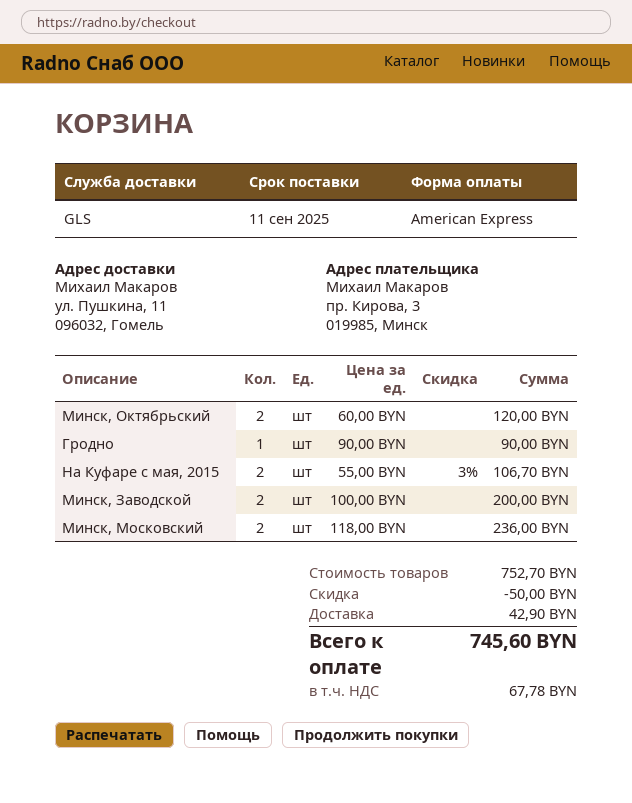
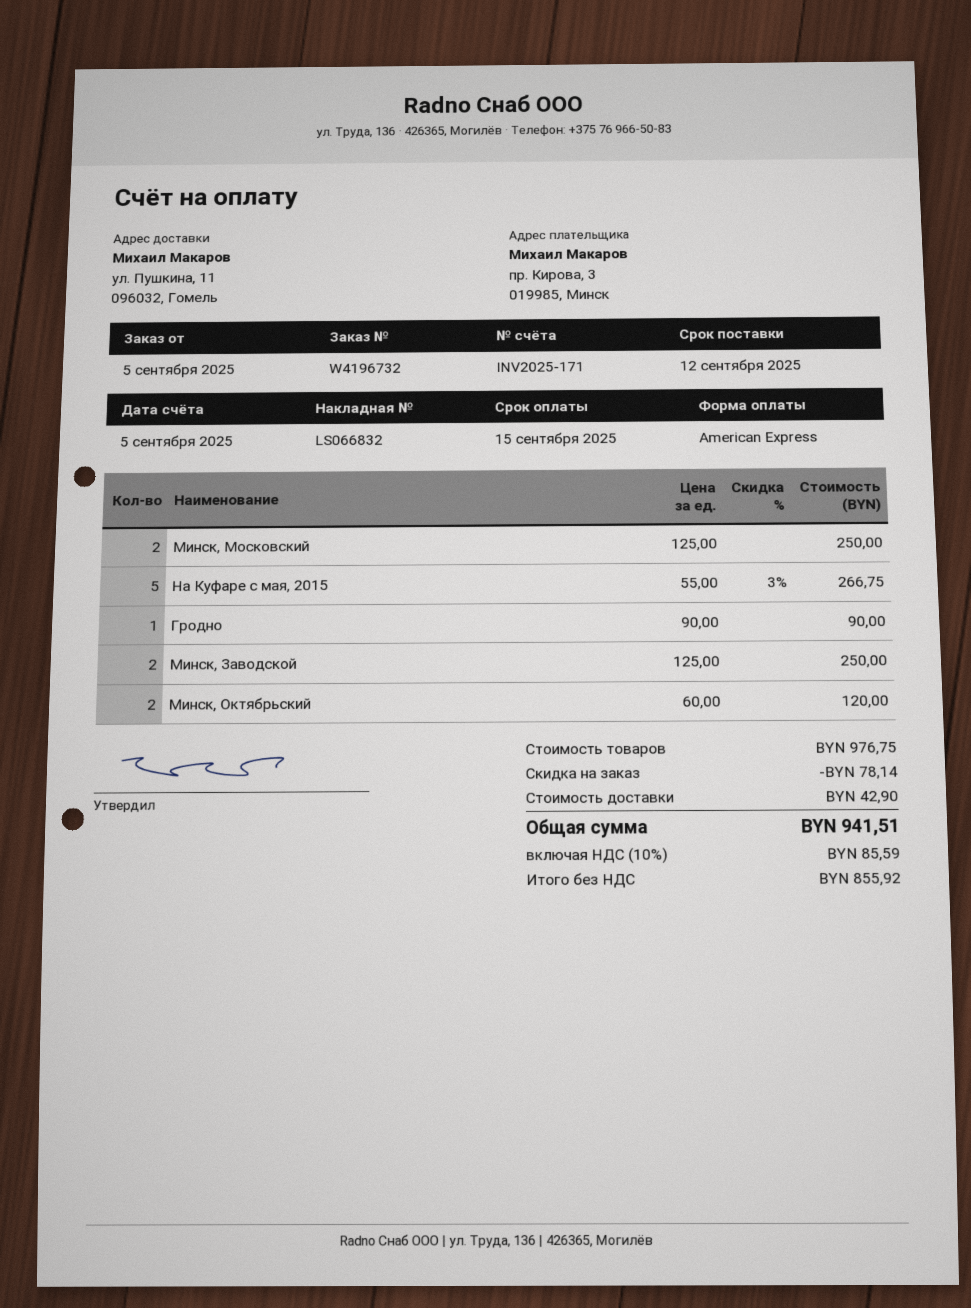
delivery date: 2025-09-11 -> 2025-09-12
На Куфаре с мая, 2015: 2 x 55.00 - 3% = 106.70 -> 5 x 55.00 - 3% = 266.75
Минск, Заводской: 2 x 100.00 = 200.00 -> 2 x 125.00 = 250.00
Минск, Московский: 2 x 118.00 = 236.00 -> 2 x 125.00 = 250.00
subtotal: 752.70 -> 976.75
discount: 50.00 -> 78.14
tax: 67.78 -> 85.59
total: 745.60 -> 941.51

